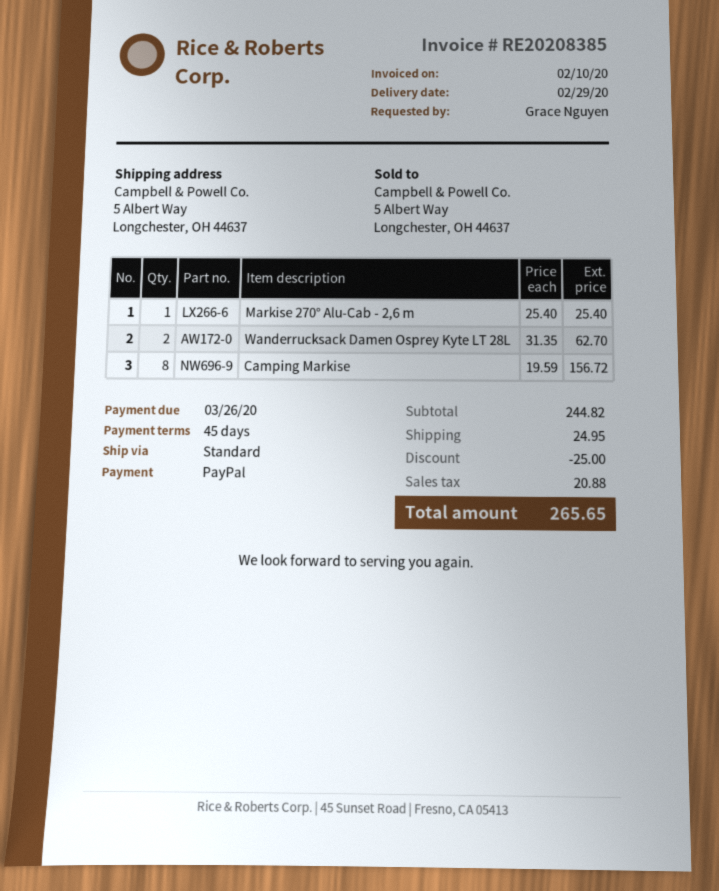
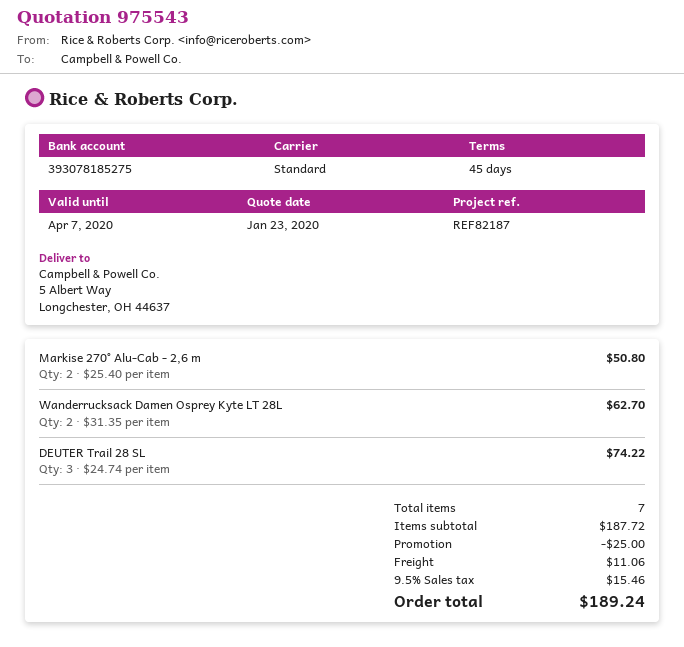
Markise 270° Alu-Cab - 2,6 m: 1 x 25.40 = 25.40 -> 2 x 25.40 = 50.80
Camping Markise: 8 x 19.59 = 156.72 -> none
DEUTER Trail 28 SL: none -> 3 x 24.74 = 74.22
subtotal: 244.82 -> 187.72
shipping: 24.95 -> 11.06
tax: 20.88 -> 15.46
total: 265.65 -> 189.24

